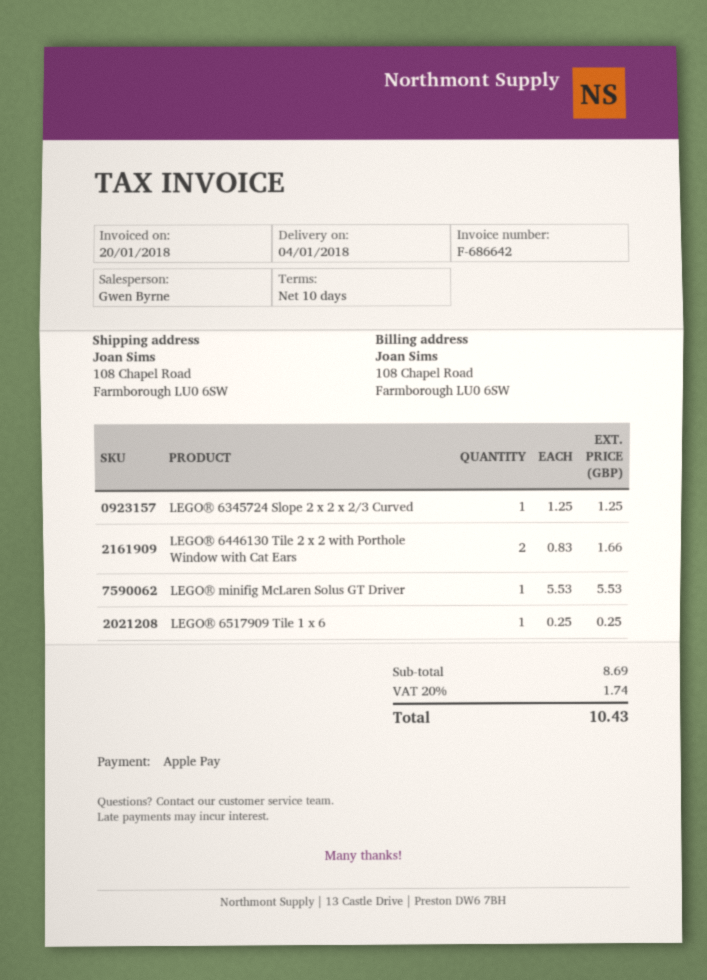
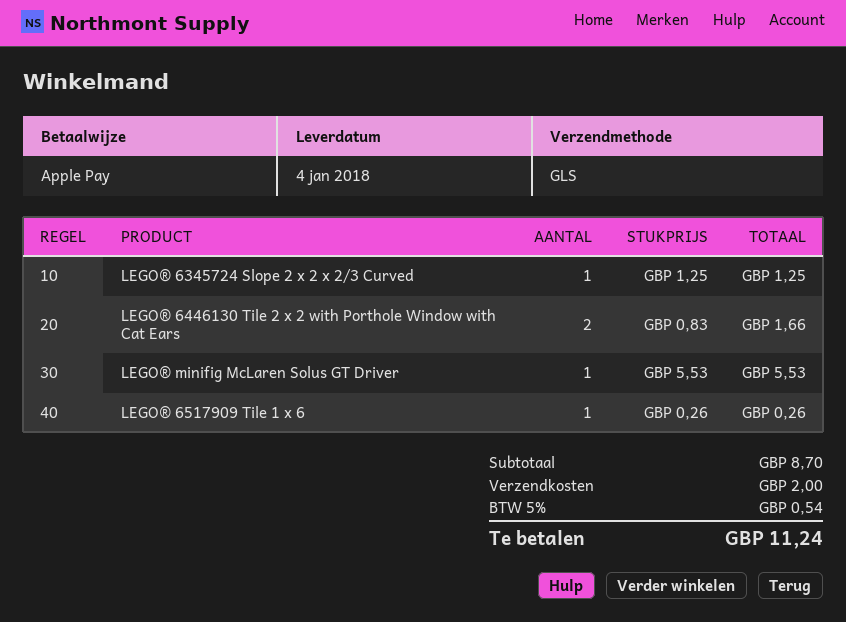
LEGO® 6517909 Tile 1 x 6: 1 x 0.25 = 0.25 -> 1 x 0.26 = 0.26
subtotal: 8.69 -> 8.70
shipping: none -> 2.00
tax: 20% = 1.74 -> 5% = 0.54
total: 10.43 -> 11.24

